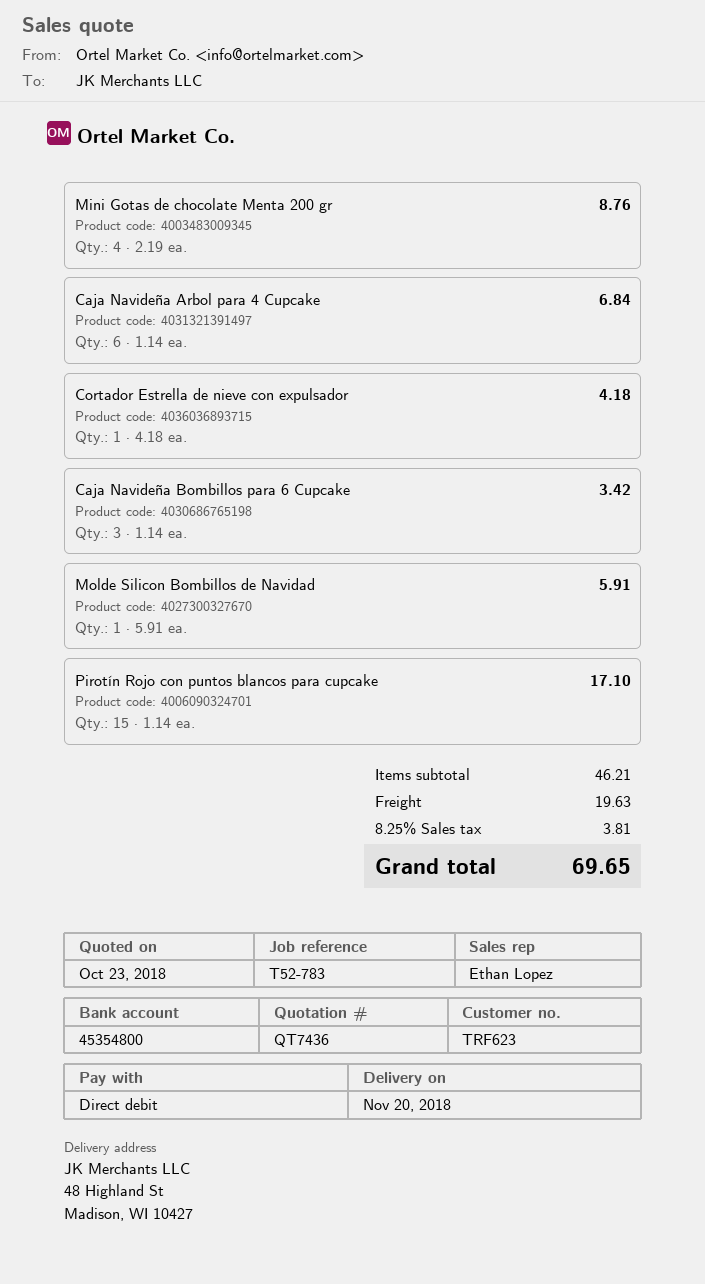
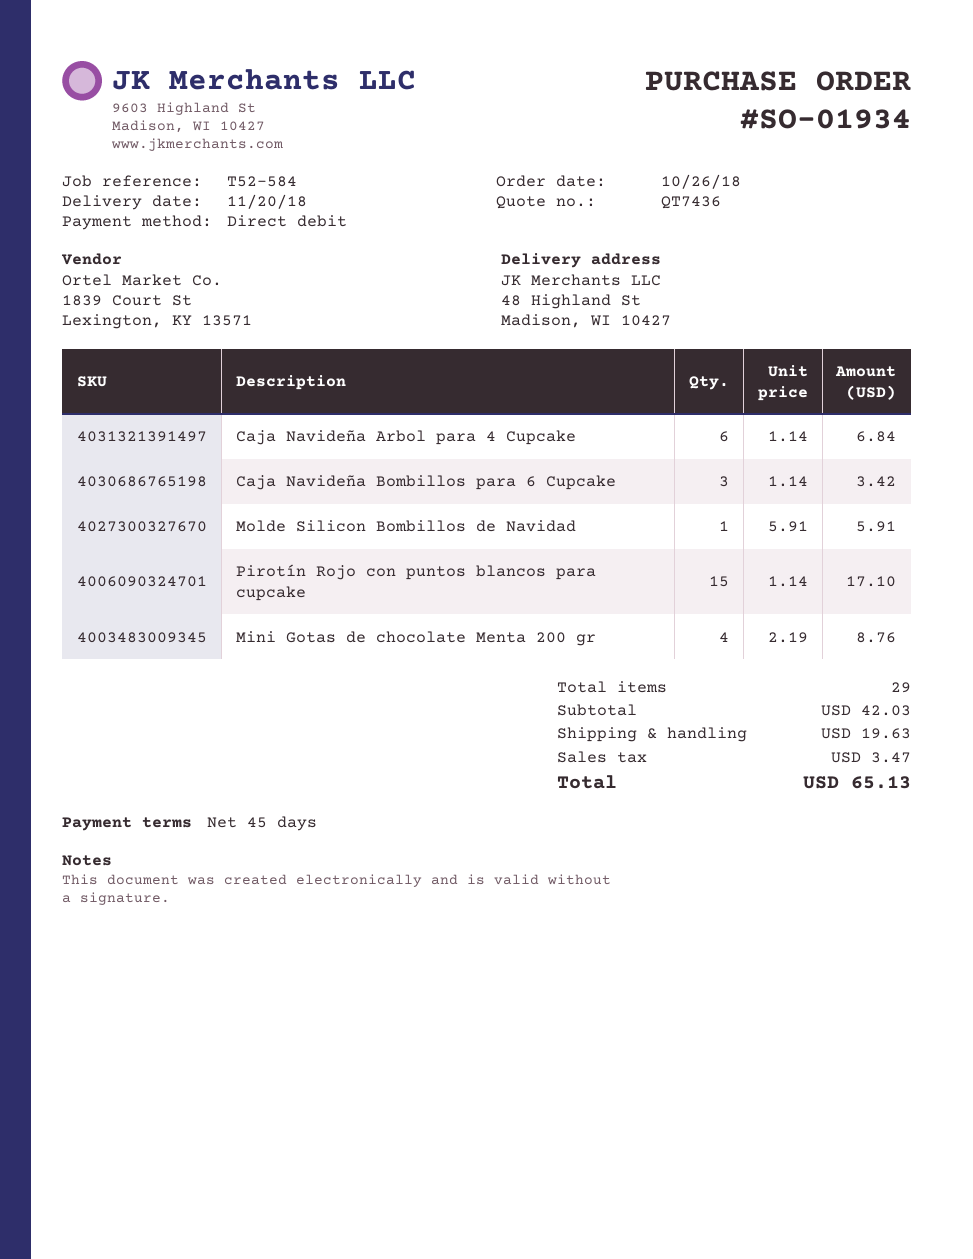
reference: T52-783 -> T52-584
Cortador Estrella de nieve con expulsador: 1 x 4.18 = 4.18 -> none
subtotal: 46.21 -> 42.03
tax: 3.81 -> 3.47
total: 69.65 -> 65.13

